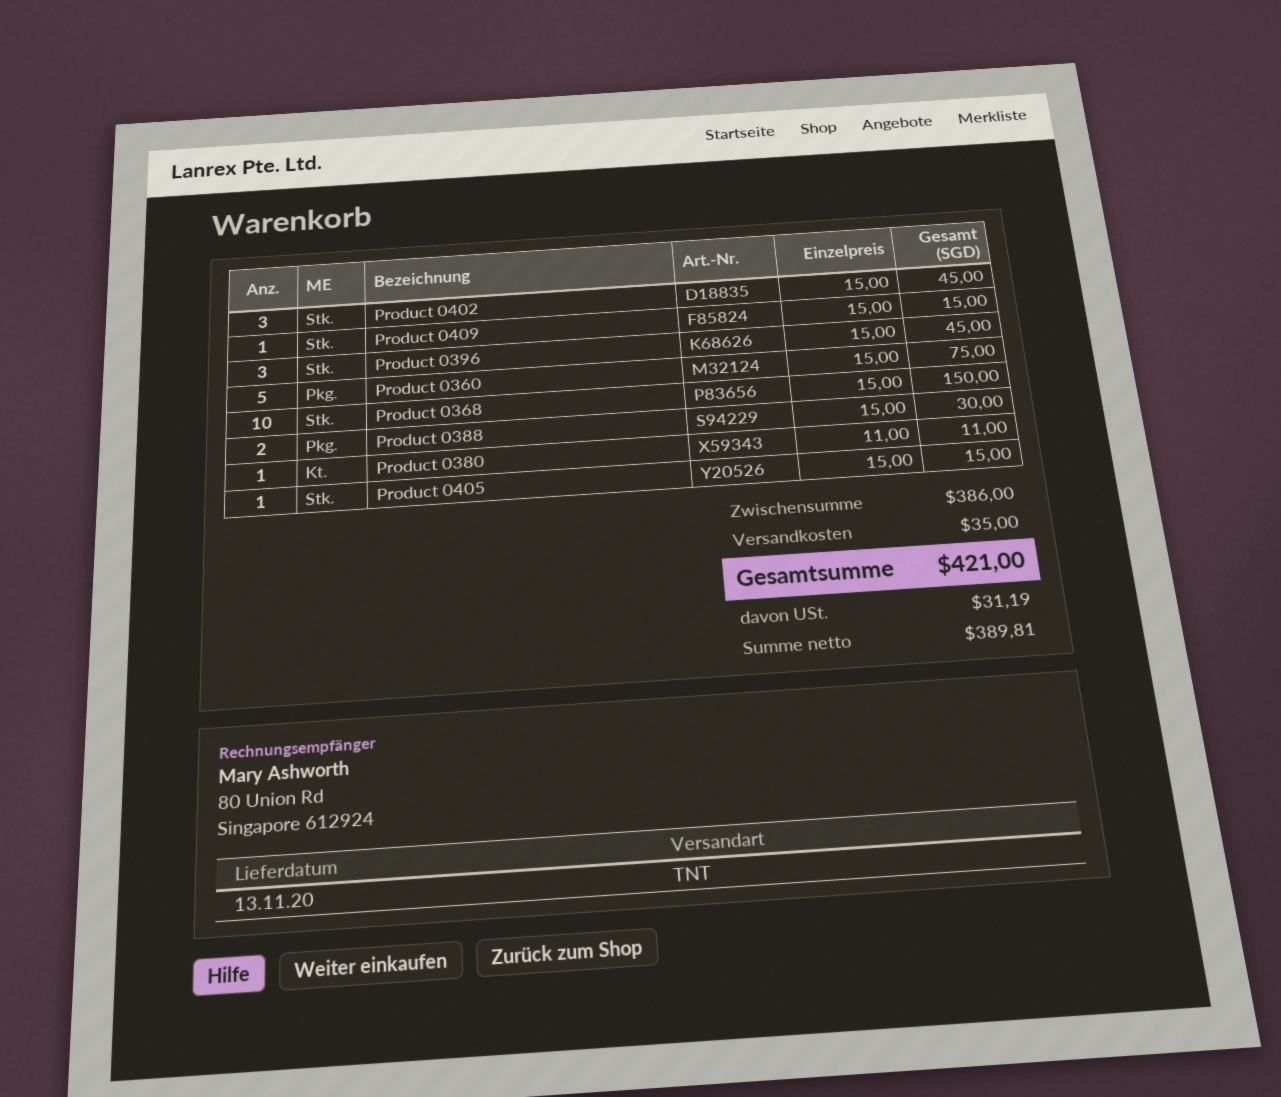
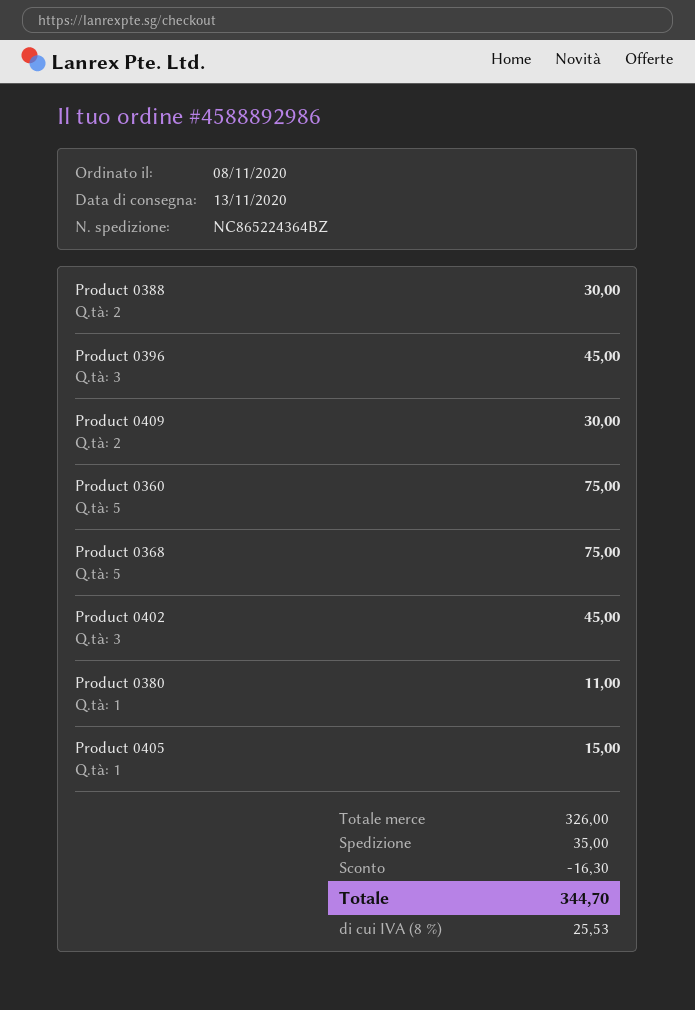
Product 0409: 1 for 15.00 -> 2 for 30.00
Product 0368: 10 for 150.00 -> 5 for 75.00
subtotal: 386.00 -> 326.00
discount: none -> 16.30
tax: 31.19 -> 25.53
total: 421.00 -> 344.70

